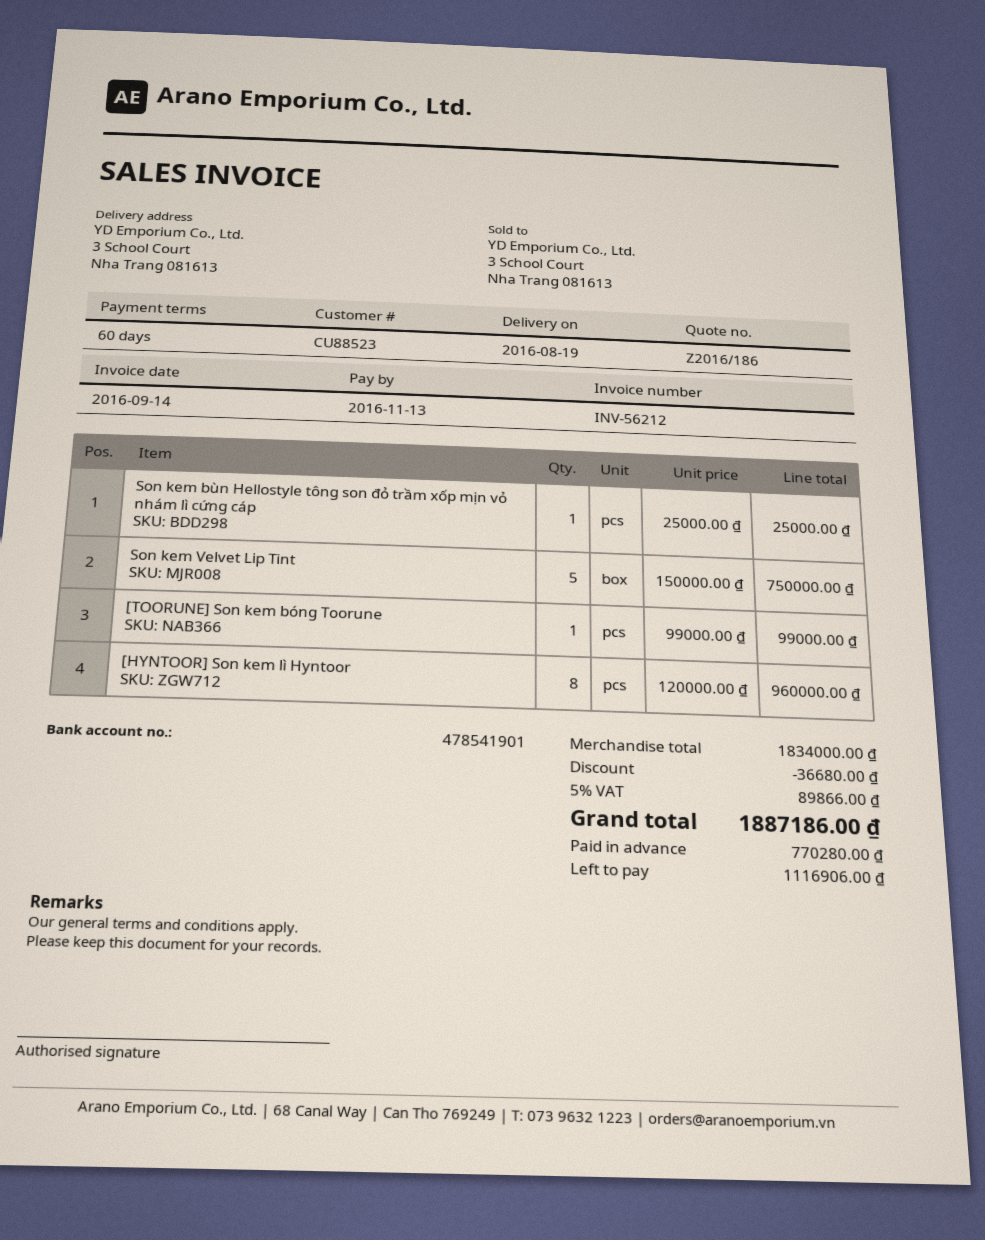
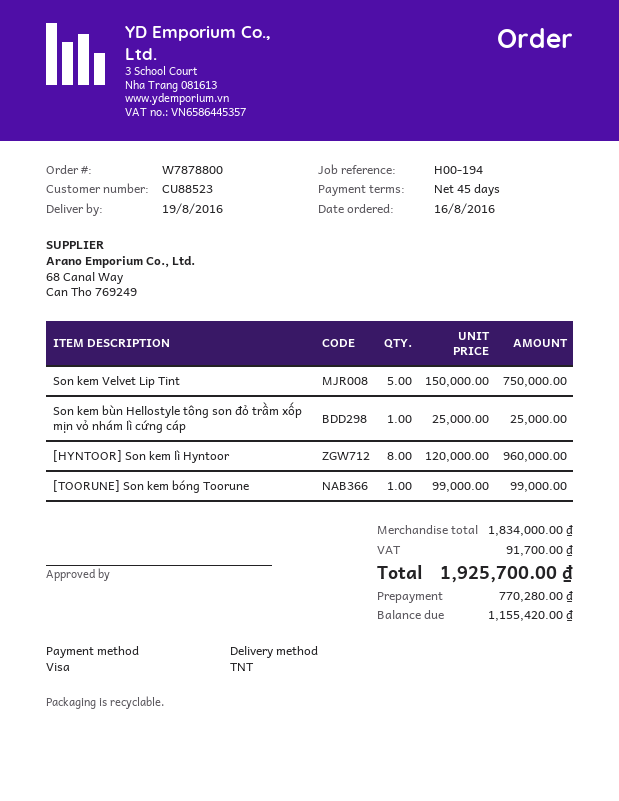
payment terms: 60 days -> 45 days
discount: 36680.00 -> none
tax: 89866.00 -> 91700.00
total: 1887186.00 -> 1925700.00
balance: 1116906.00 -> 1155420.00

